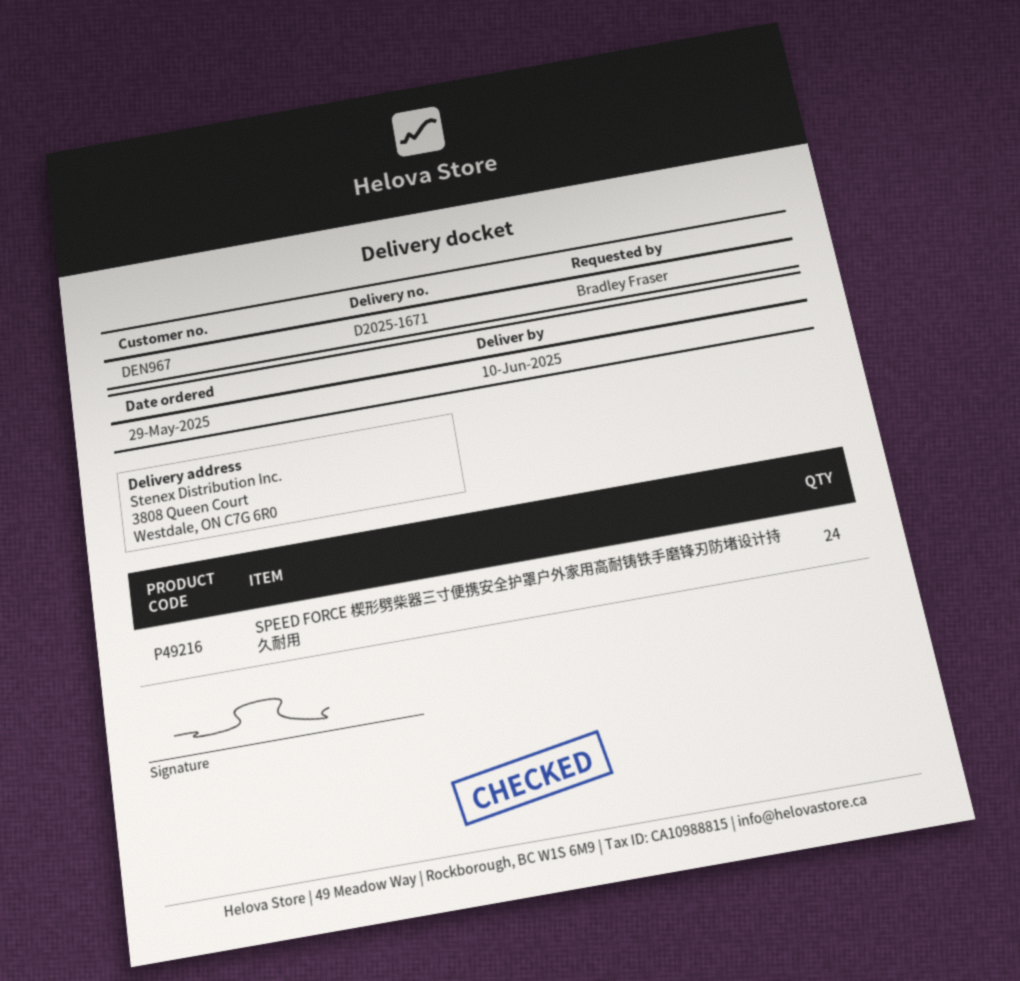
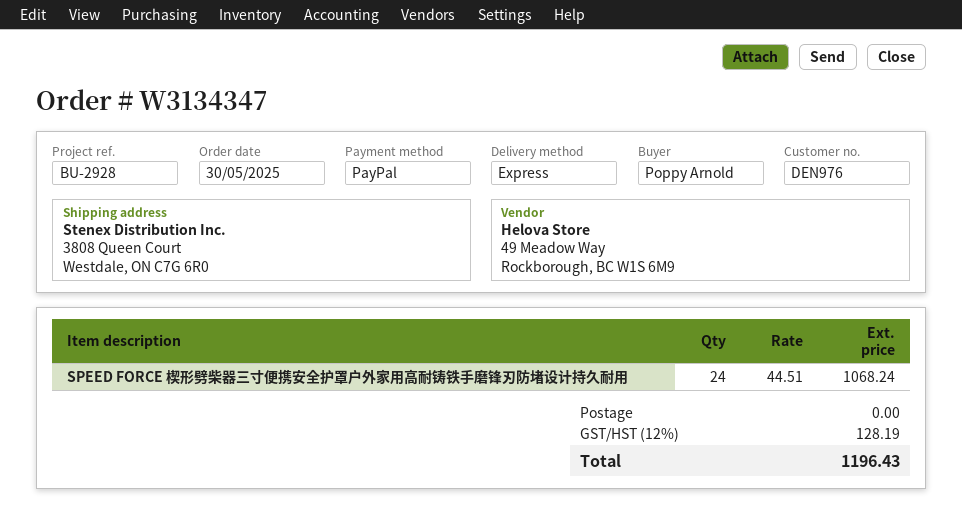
order date: 2025-05-29 -> 2025-05-30
customer number: DEN967 -> DEN976
ordered by: Bradley Fraser -> Poppy Arnold

